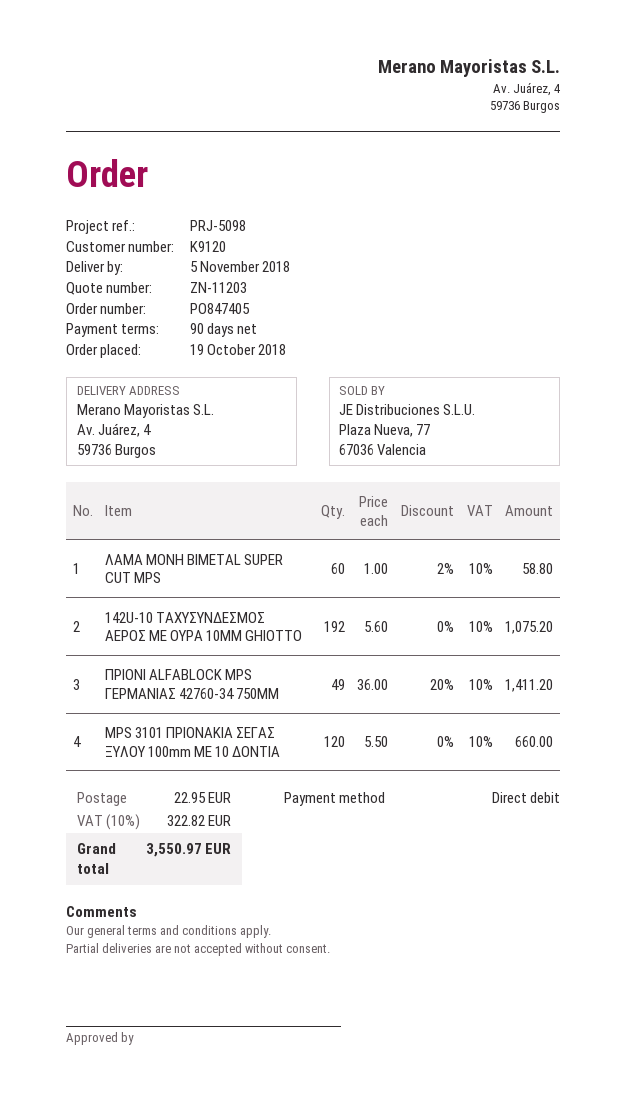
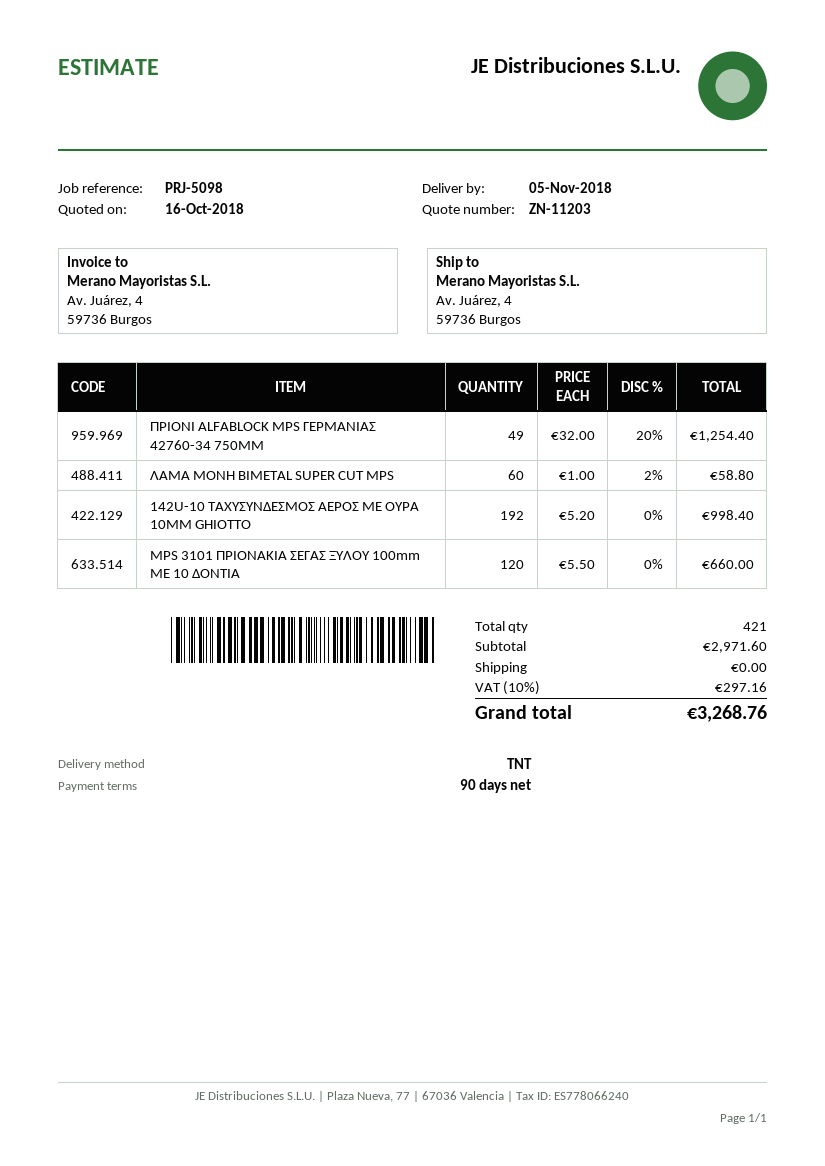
142U-10 ΤΑΧΥΣΥΝΔΕΣΜΟΣ ΑΕΡΟΣ ΜΕ ΟΥΡΑ 10MM GHIOTTO: 192 x 5.60 = 1075.20 -> 192 x 5.20 = 998.40
ΠΡΙΟΝΙ ALFABLOCK MPS ΓΕΡΜΑΝΙΑΣ 42760-34 750ΜΜ: 49 x 36.00 - 20% = 1411.20 -> 49 x 32.00 - 20% = 1254.40
shipping: 22.95 -> 0.00
tax: 10% = 322.82 -> 10% = 297.16
total: 3550.97 -> 3268.76

